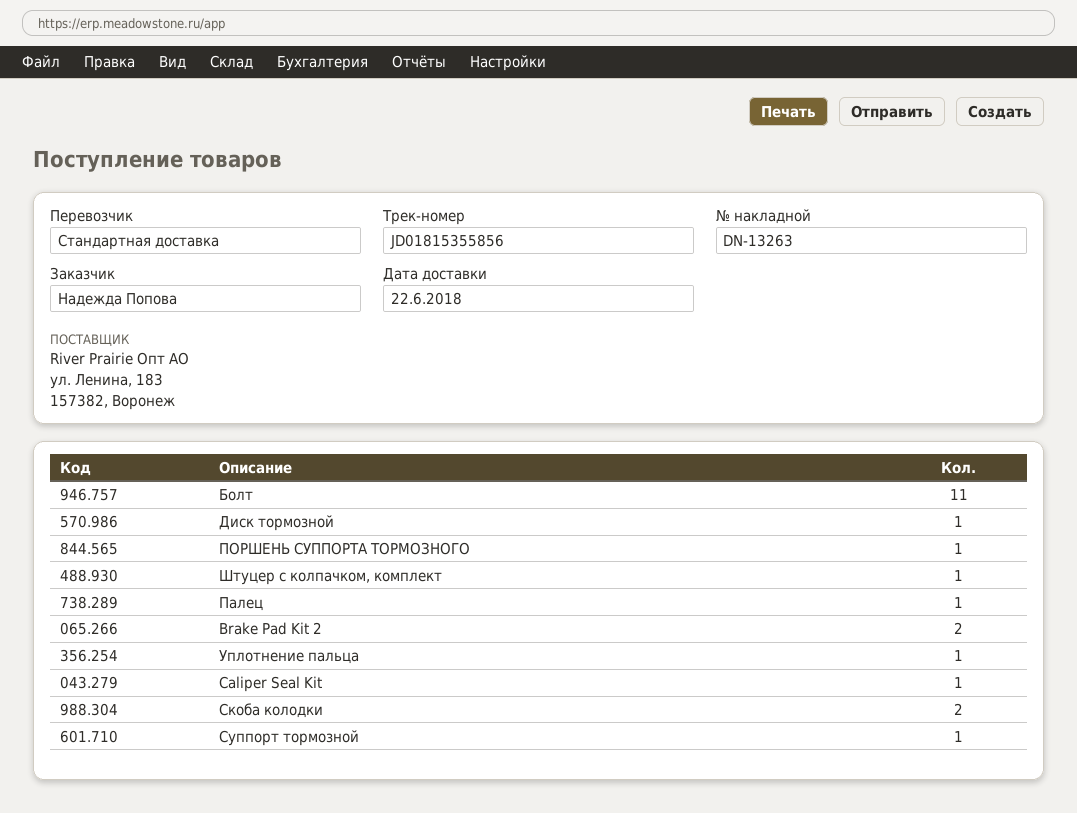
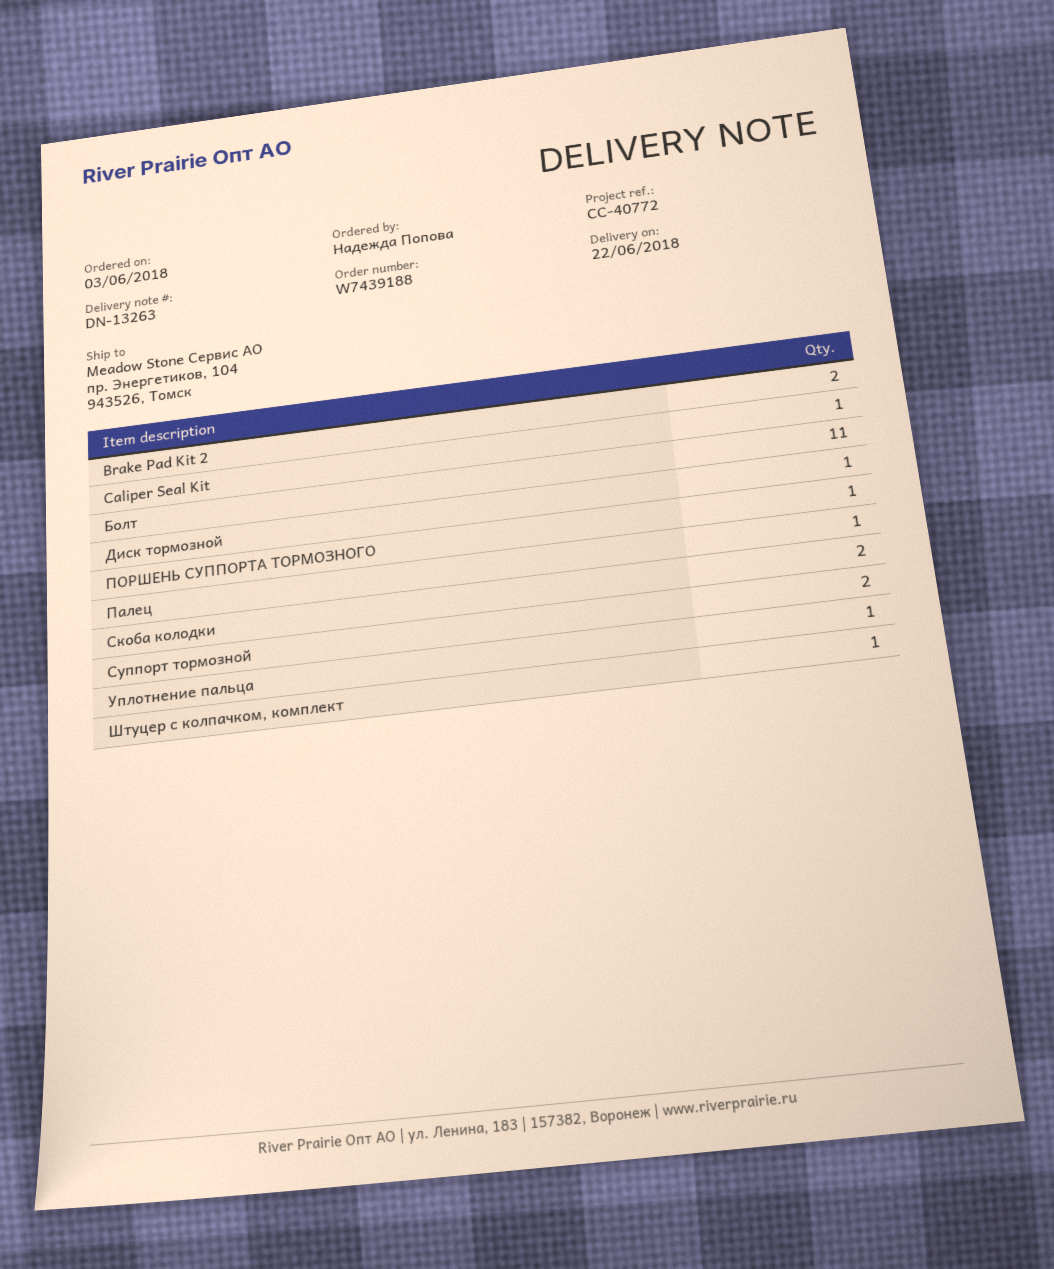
Суппорт тормозной: 1 -> 2

